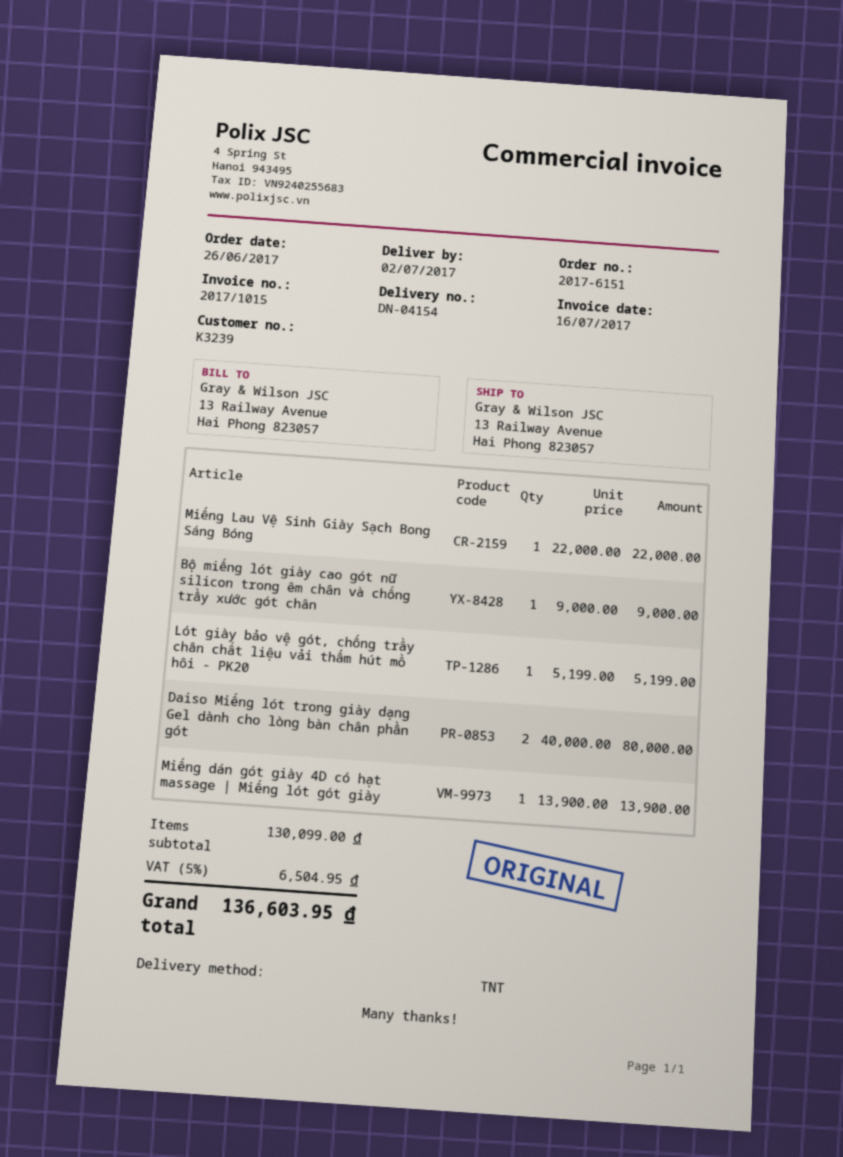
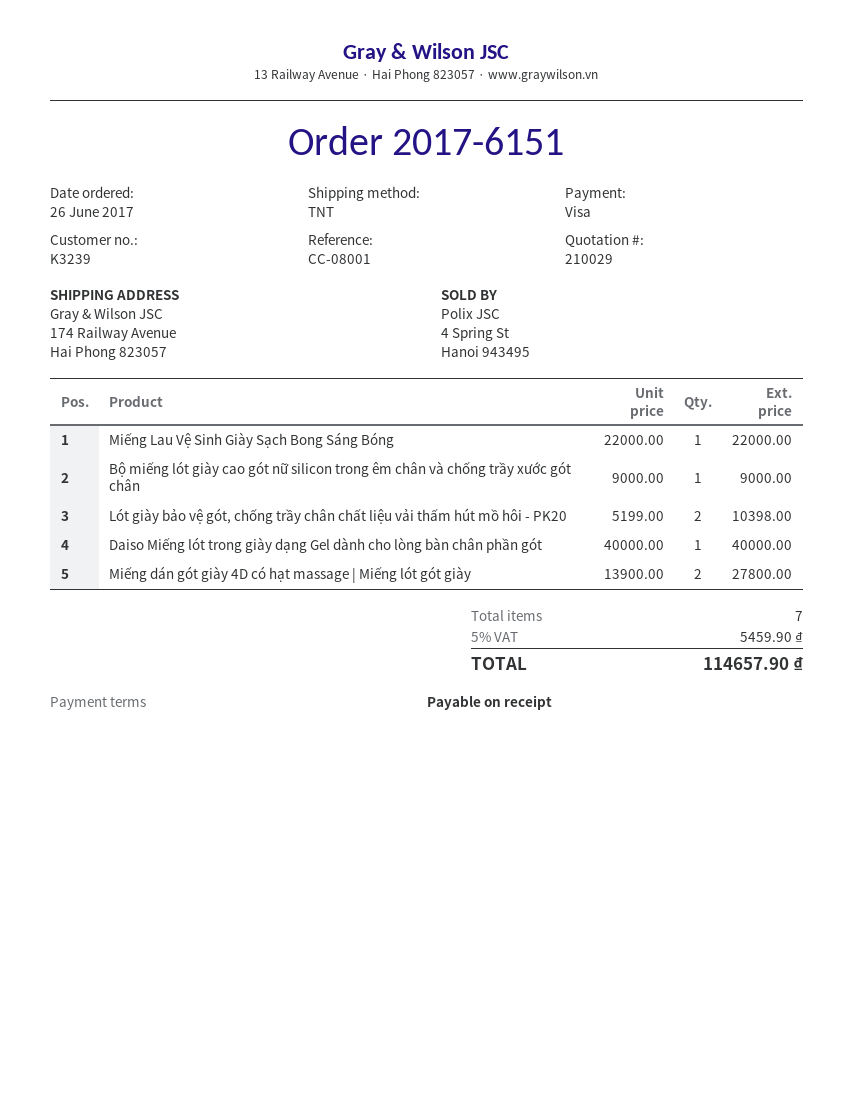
ship to: 13 Railway Avenue, Hai Phong 823057 -> 174 Railway Avenue, Hai Phong 823057
Lót giày bảo vệ gót, chống trầy chân chất liệu vải thấm hút mồ hôi - PK20: 1 x 5199.00 = 5199.00 -> 2 x 5199.00 = 10398.00
Daiso Miếng lót trong giày dạng Gel dành cho lòng bàn chân phần gót: 2 x 40000.00 = 80000.00 -> 1 x 40000.00 = 40000.00
Miếng dán gót giày 4D có hạt massage | Miếng lót gót giày: 1 x 13900.00 = 13900.00 -> 2 x 13900.00 = 27800.00
tax: 5% = 6504.95 -> 5% = 5459.90
total: 136603.95 -> 114657.90

